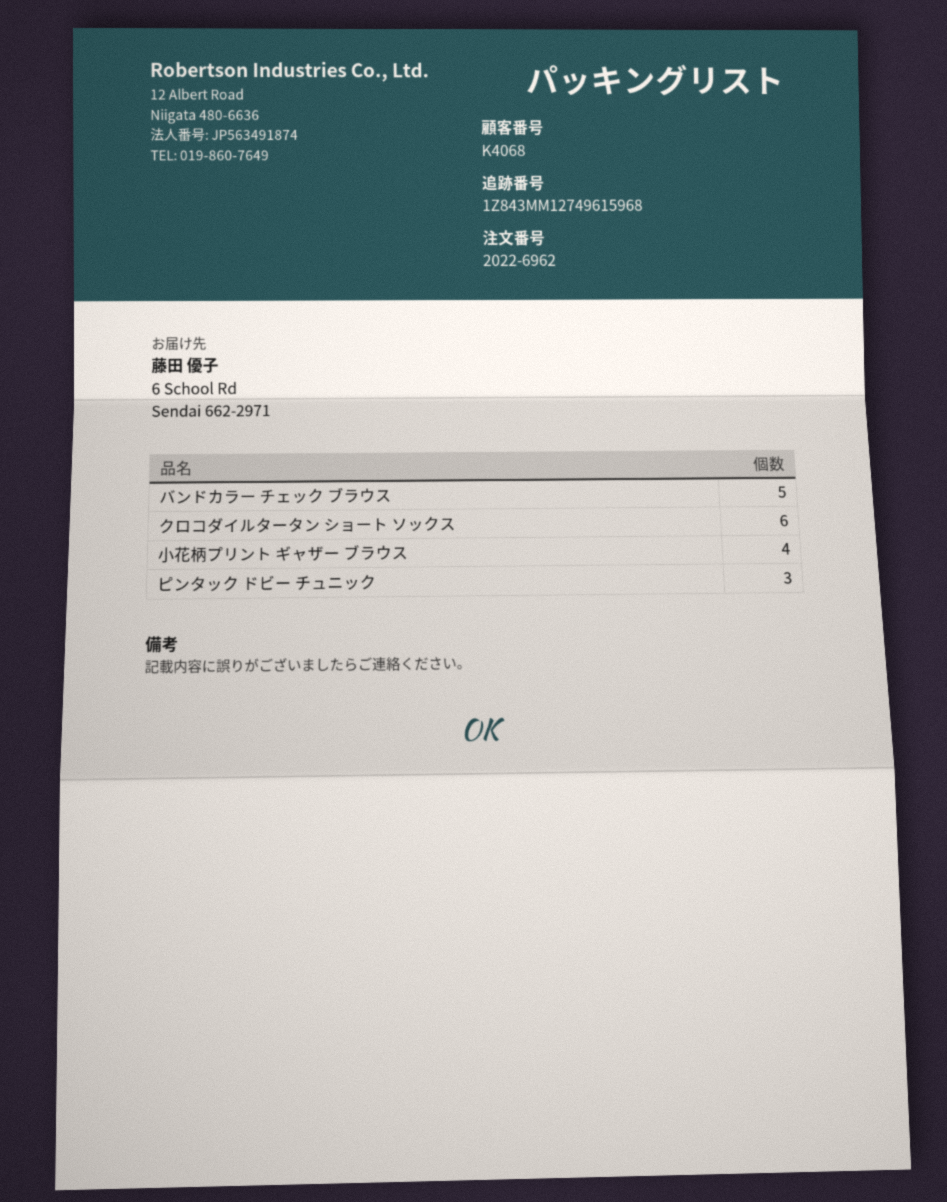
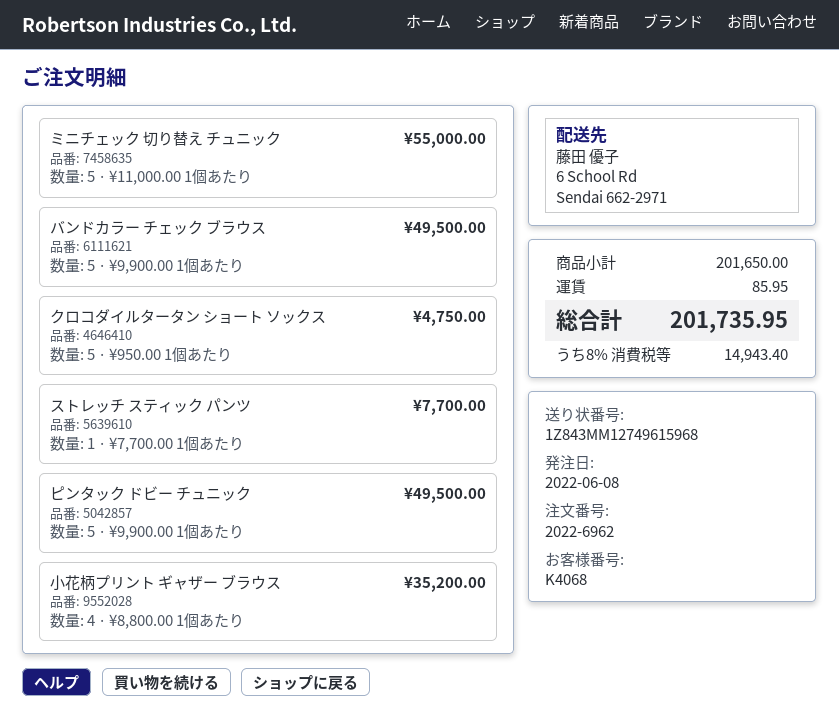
クロコダイルタータン ショート ソックス: 6 -> 5
ピンタック ドビー チュニック: 3 -> 5
ミニチェック 切り替え チュニック: none -> 5
ストレッチ スティック パンツ: none -> 1

